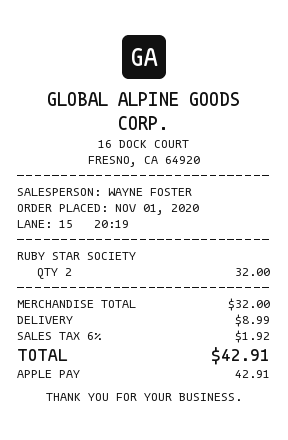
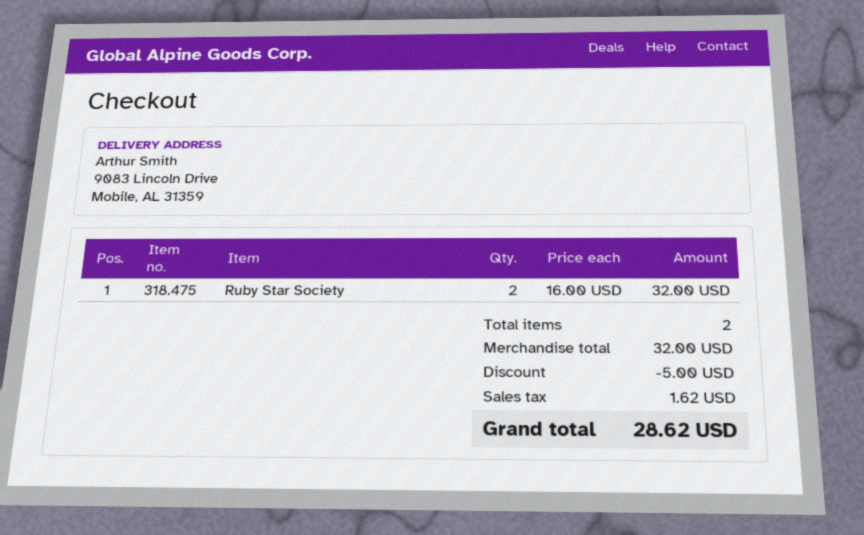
discount: none -> 5.00
shipping: 8.99 -> none
tax: 1.92 -> 1.62
total: 42.91 -> 28.62

